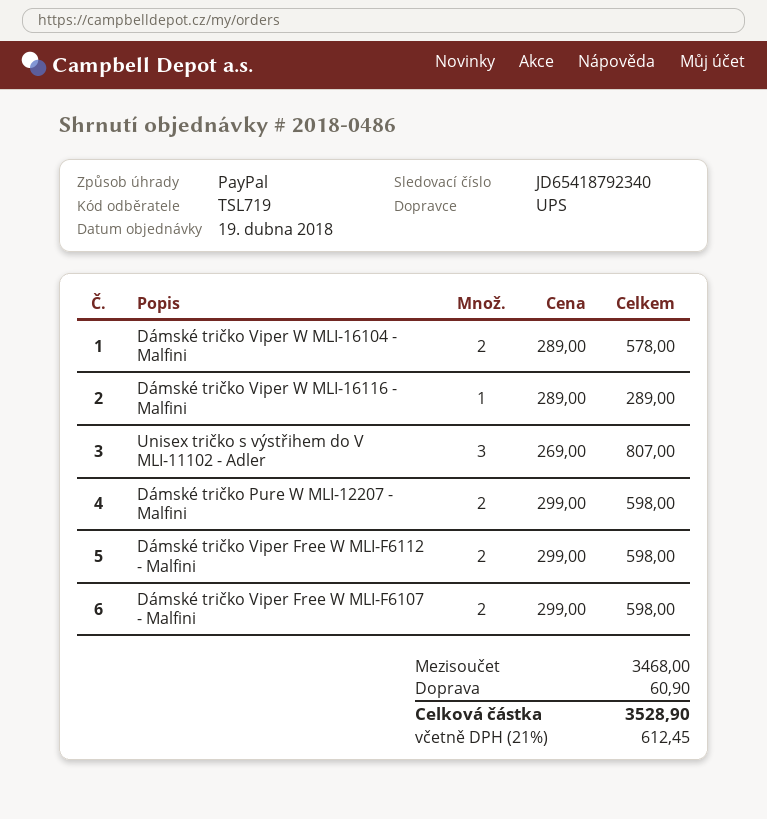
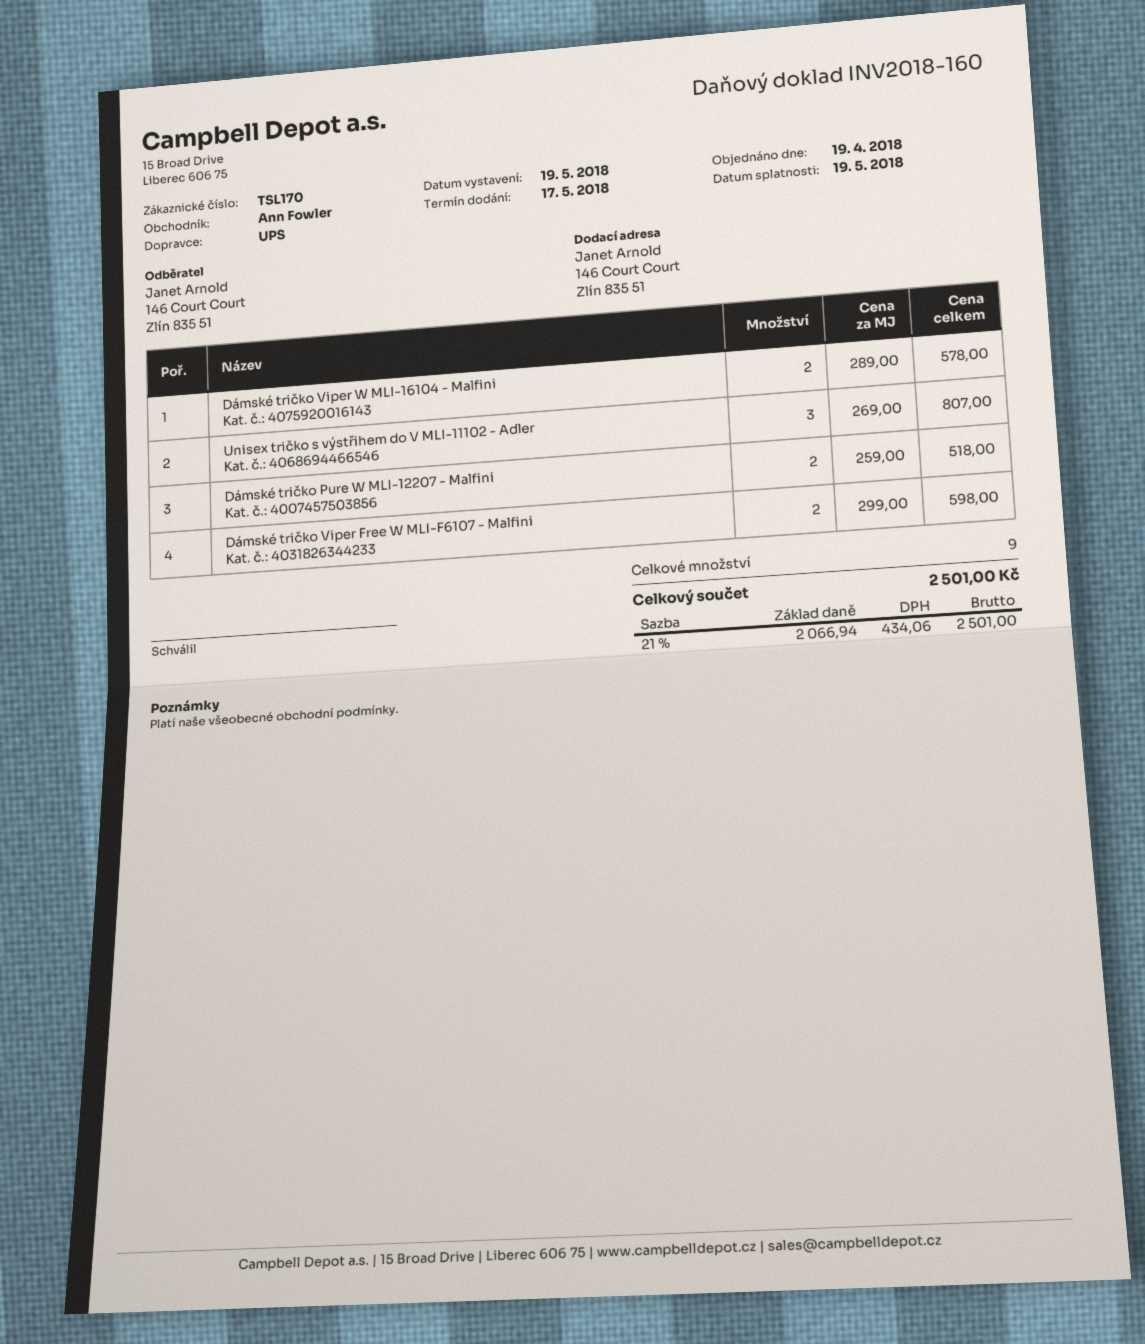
customer number: TSL719 -> TSL170
Dámské tričko Viper W MLI-16116 - Malfini: 1 x 289.00 = 289.00 -> none
Dámské tričko Pure W MLI-12207 - Malfini: 2 x 299.00 = 598.00 -> 2 x 259.00 = 518.00
Dámské tričko Viper Free W MLI-F6112 - Malfini: 2 x 299.00 = 598.00 -> none
shipping: 60.90 -> none
tax: 21% = 612.45 -> 21% = 434.06
total: 3528.90 -> 2501.00

